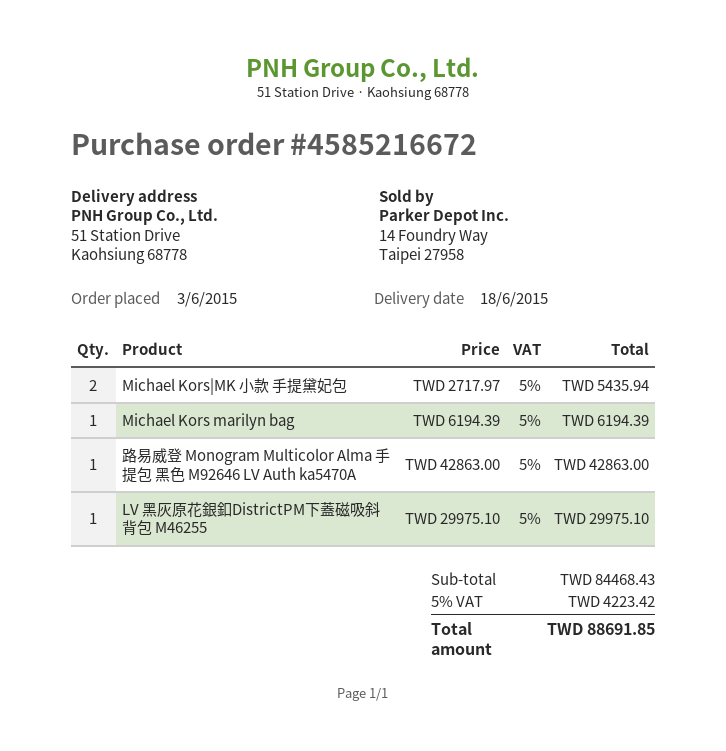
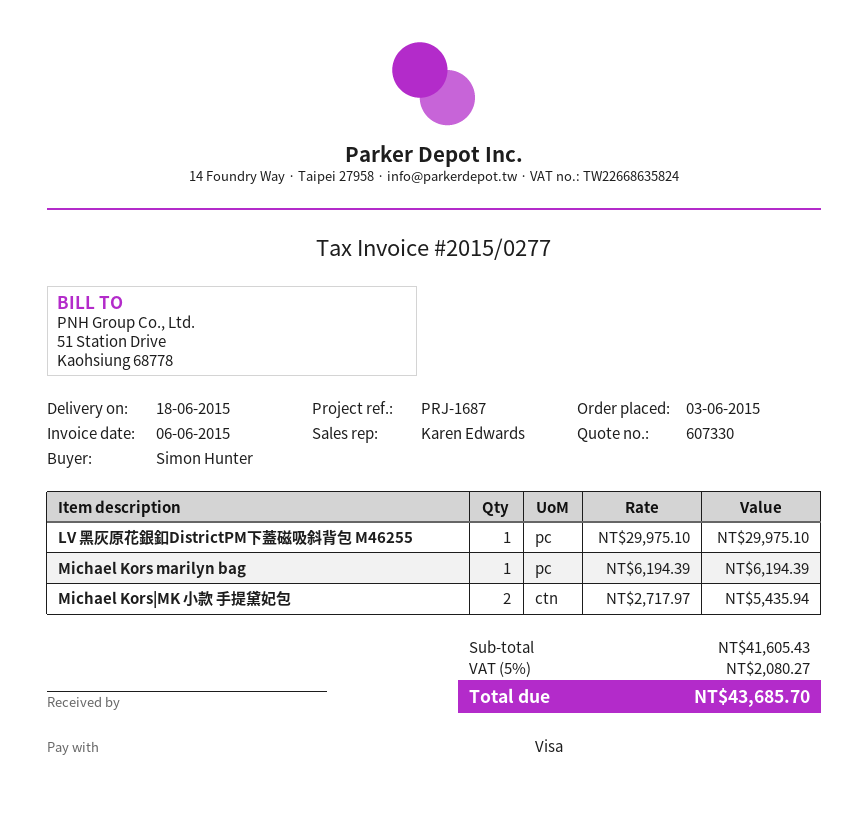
路易威登 Monogram Multicolor Alma 手提包 黑色 M92646 LV Auth ka5470A: 1 x 42863.00 = 42863.00 -> none
subtotal: 84468.43 -> 41605.43
tax: 5% = 4223.42 -> 5% = 2080.27
total: 88691.85 -> 43685.70

